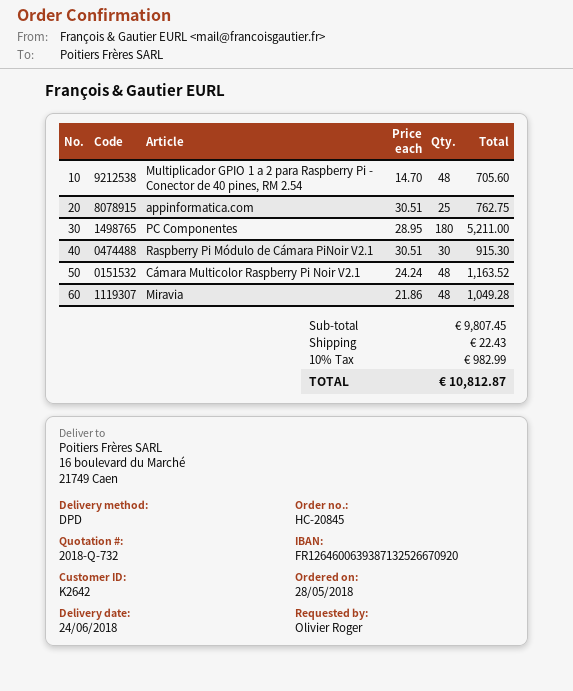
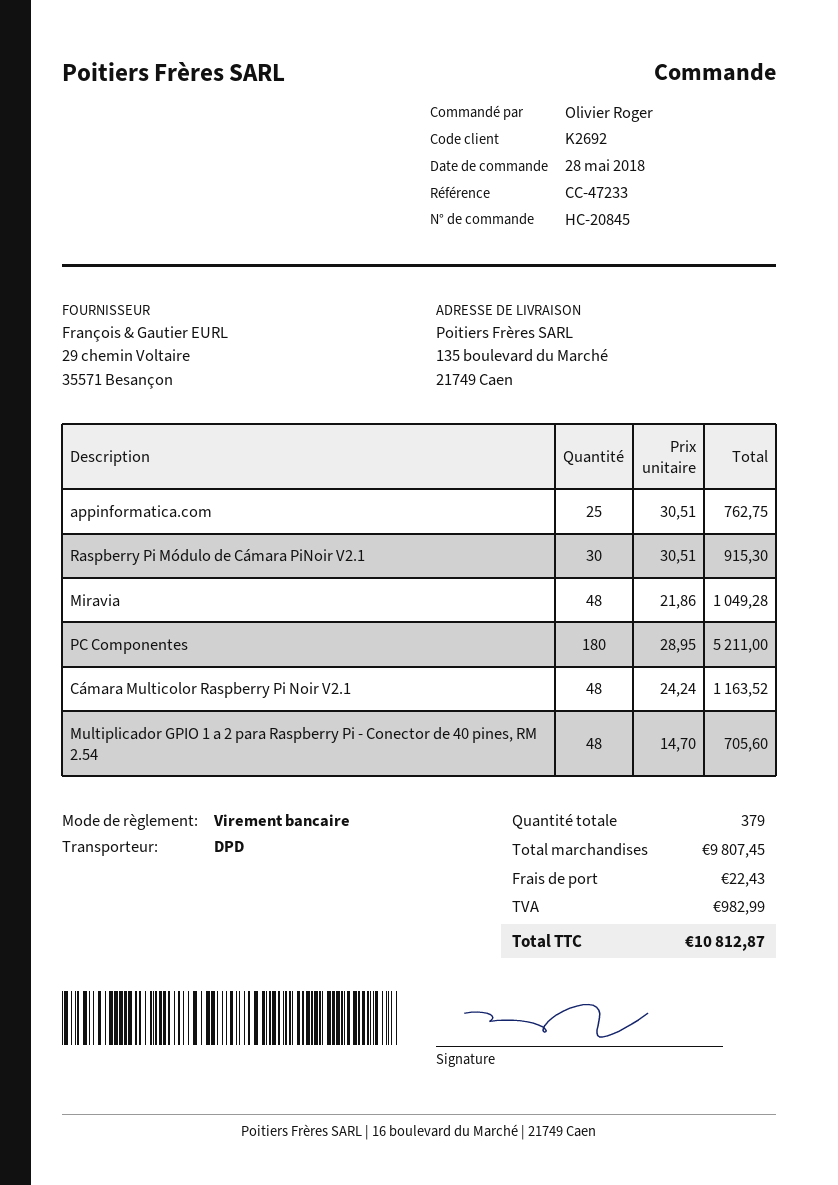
customer number: K2642 -> K2692
ship to: 16 boulevard du Marché, 21749 Caen -> 135 boulevard du Marché, 21749 Caen

